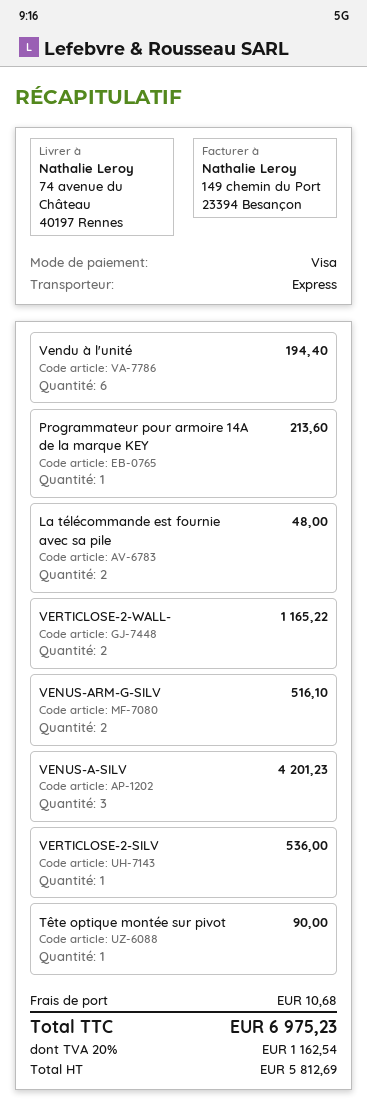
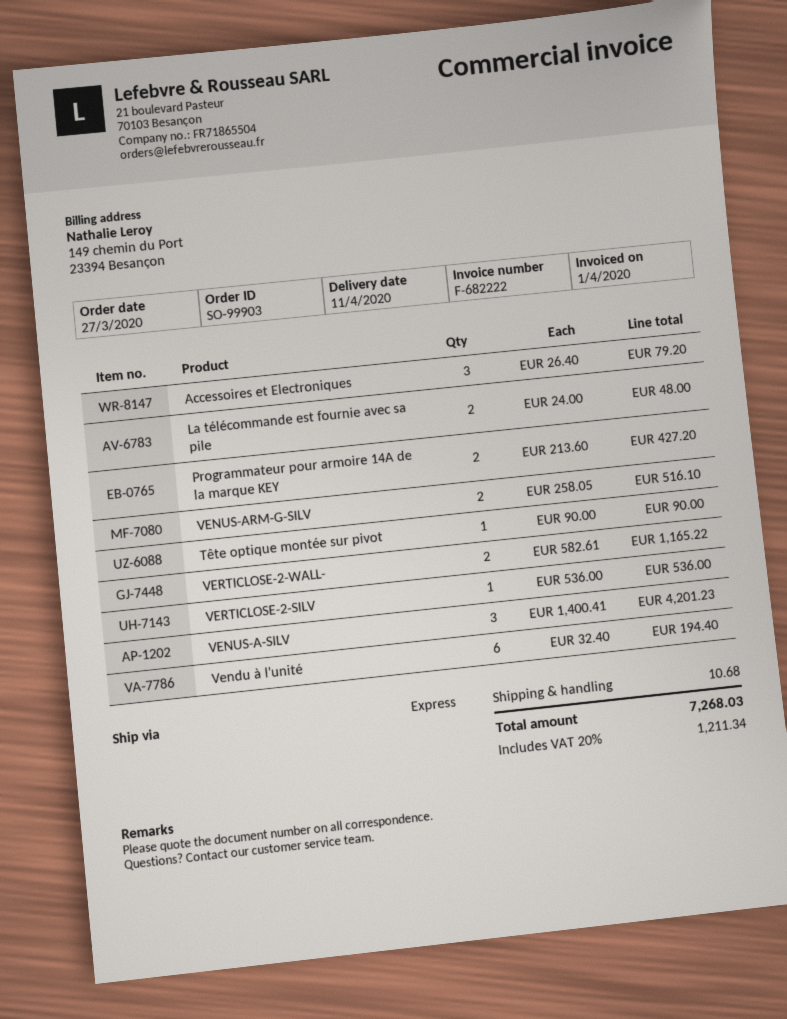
Programmateur pour armoire 14A de la marque KEY: 1 for 213.60 -> 2 for 427.20
Accessoires et Electroniques: none -> 3 for 79.20
tax: 20% = 1162.54 -> 20% = 1211.34
total: 6975.23 -> 7268.03

